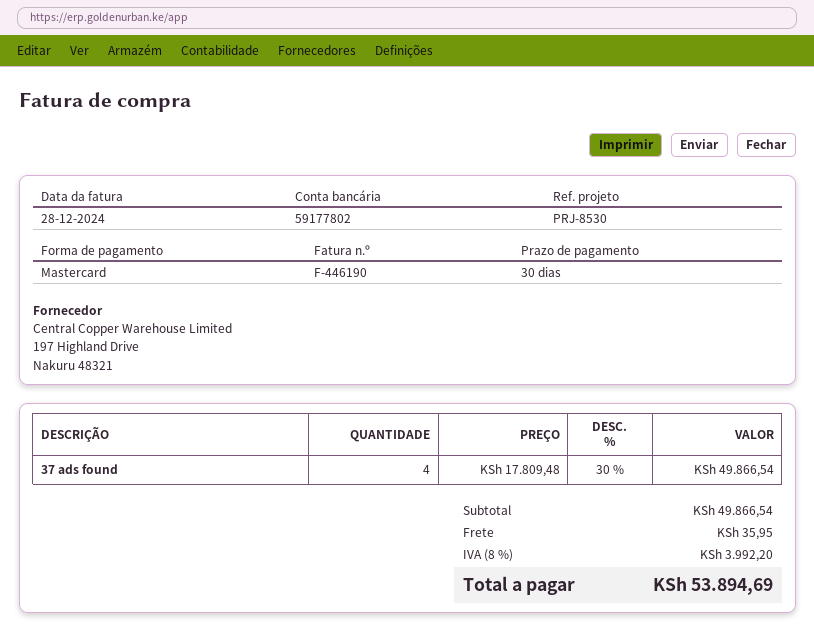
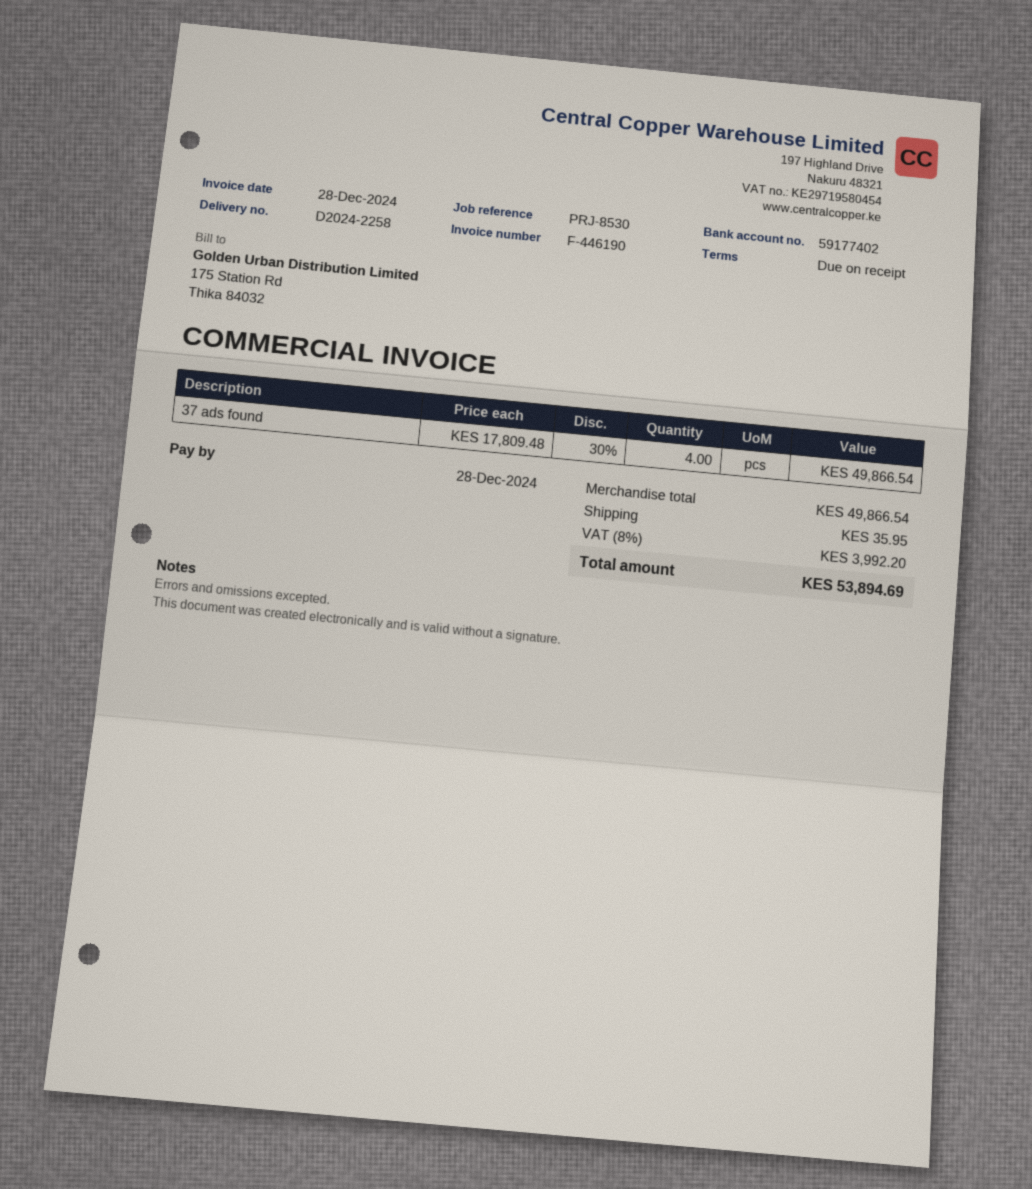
payment terms: 30 days -> on receipt
bank account: 59177802 -> 59177402

